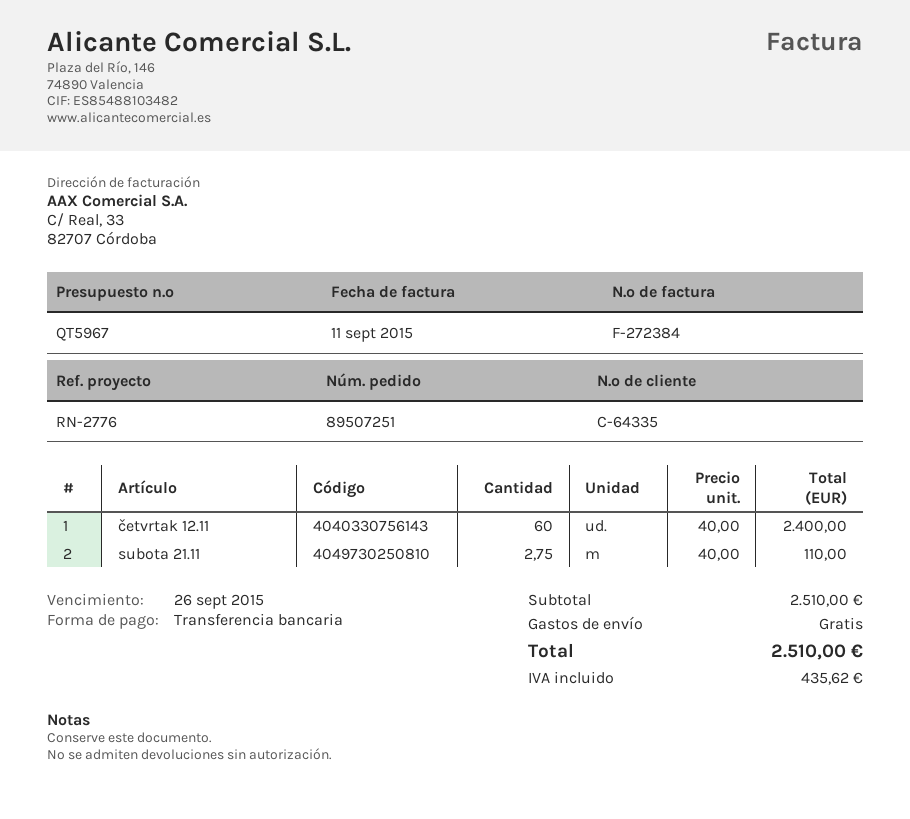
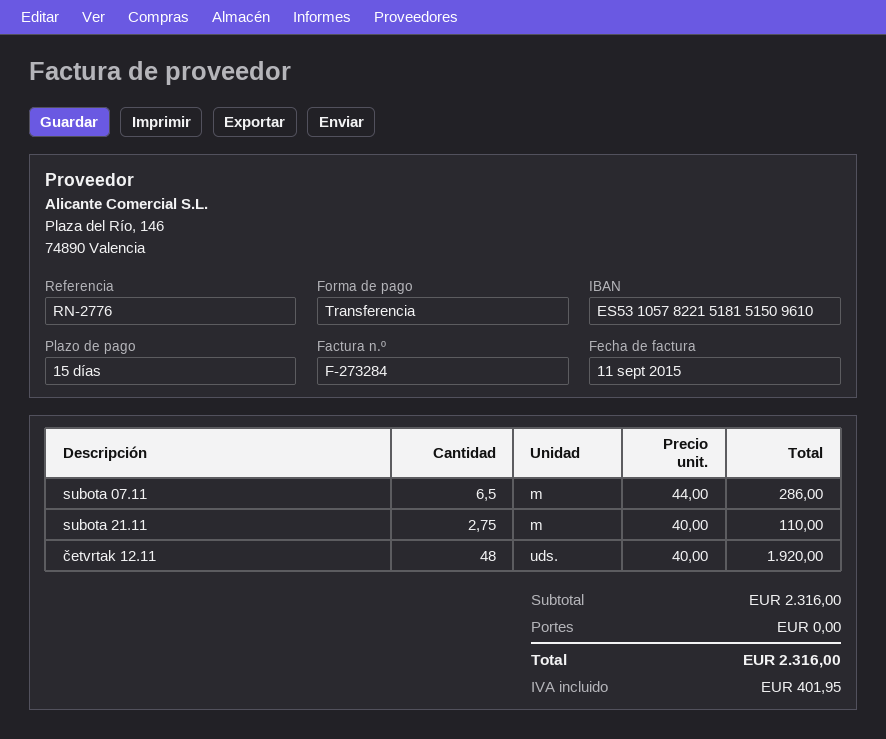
invoice number: F-272384 -> F-273284
četvrtak 12.11: 60 x 40.00 = 2400.00 -> 48 x 40.00 = 1920.00
subota 07.11: none -> 6.5 x 44.00 = 286.00
subtotal: 2510.00 -> 2316.00
tax: 435.62 -> 401.95
total: 2510.00 -> 2316.00

